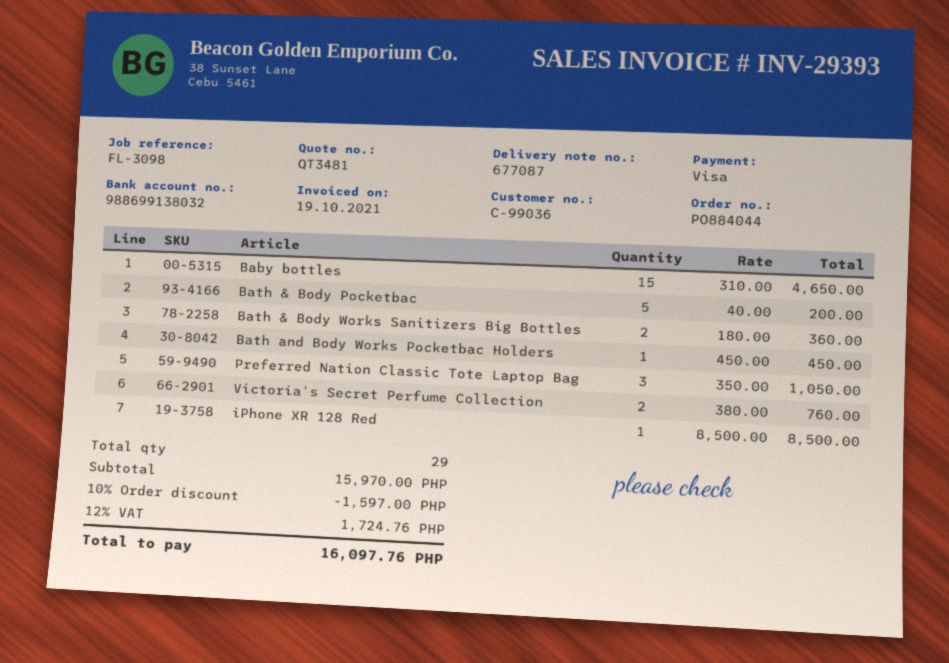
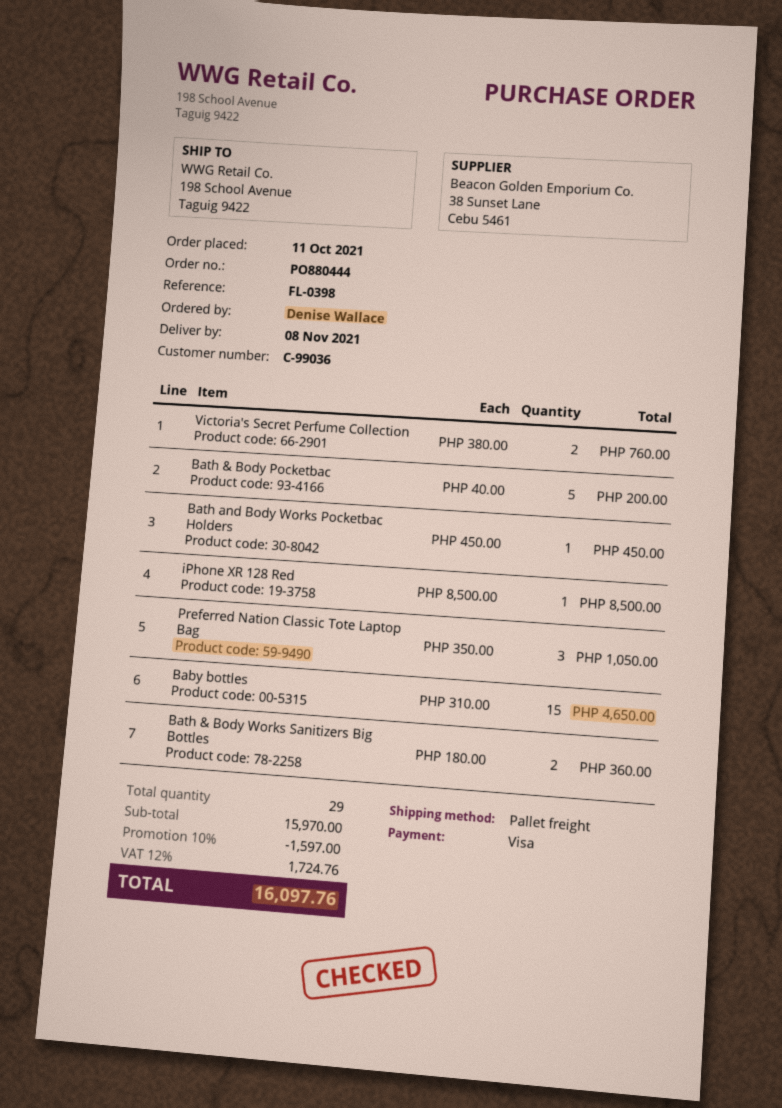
order number: PO884044 -> PO880444
reference: FL-3098 -> FL-0398

